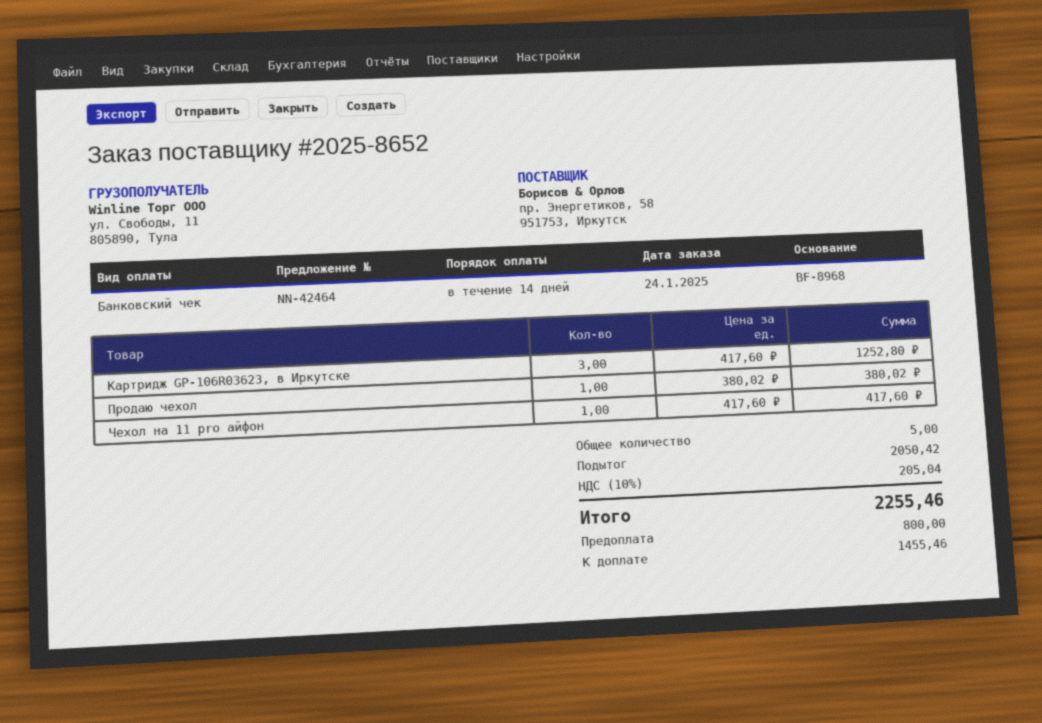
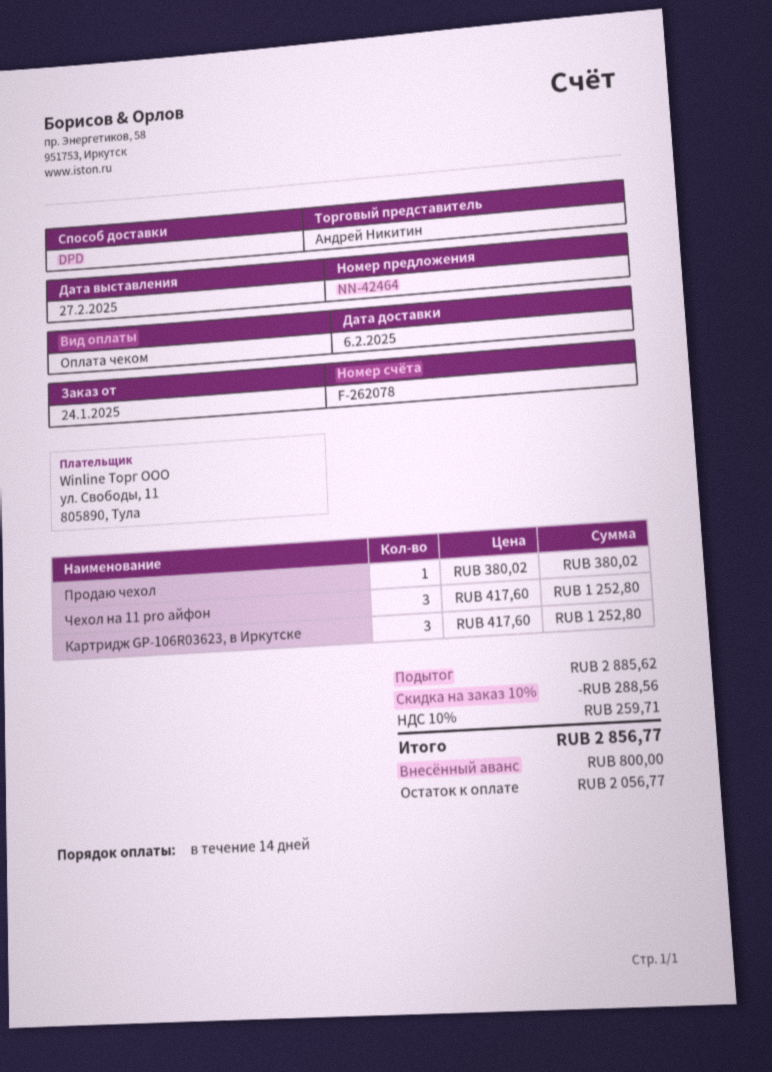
Чехол на 11 pro айфон: 1 x 417.60 = 417.60 -> 3 x 417.60 = 1252.80
subtotal: 2050.42 -> 2885.62
discount: none -> 10% = 288.56
tax: 10% = 205.04 -> 10% = 259.71
total: 2255.46 -> 2856.77
balance: 1455.46 -> 2056.77

